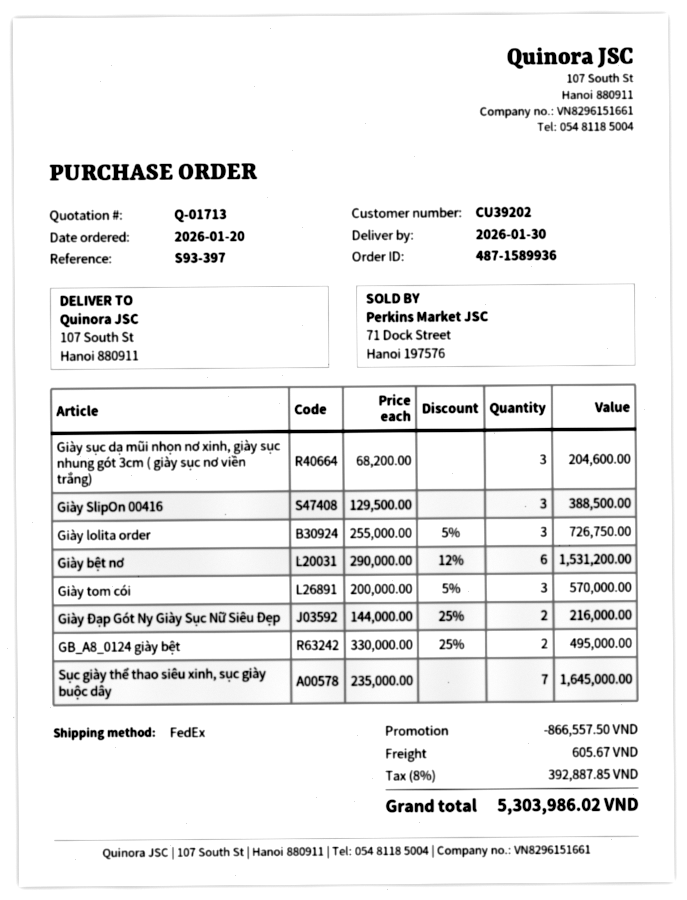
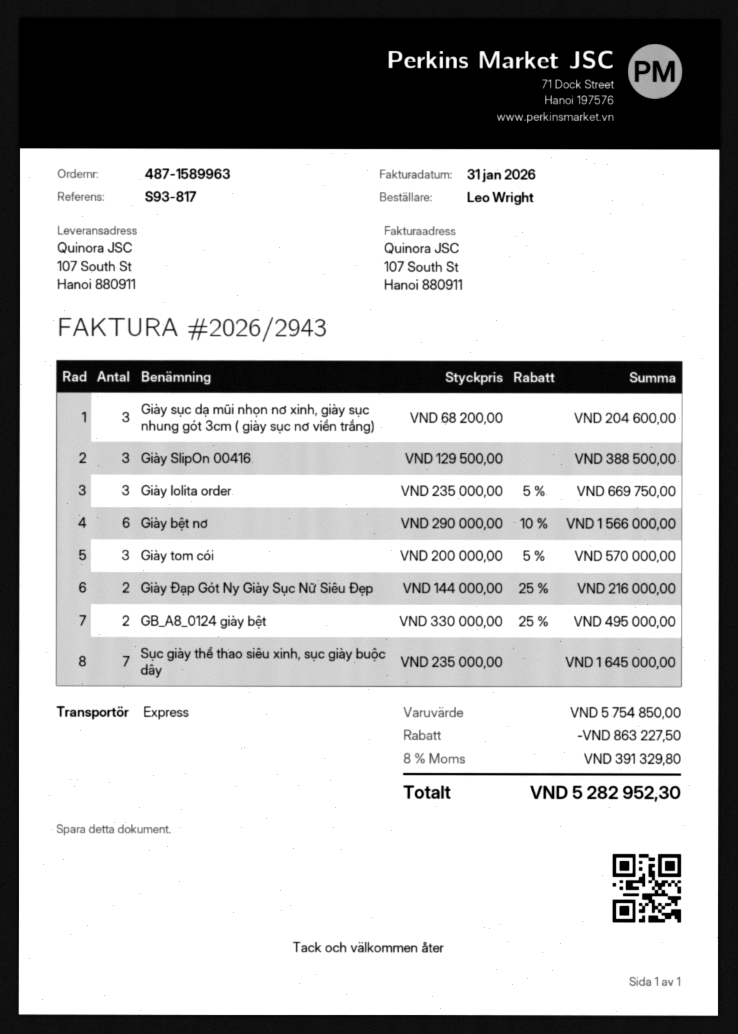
order number: 487-1589936 -> 487-1589963
reference: S93-397 -> S93-817
shipping method: FedEx -> express
Giày lolita order: 3 x 255000.00 - 5% = 726750.00 -> 3 x 235000.00 - 5% = 669750.00
Giày bệt nơ: 6 x 290000.00 - 12% = 1531200.00 -> 6 x 290000.00 - 10% = 1566000.00
discount: 866557.50 -> 863227.50
shipping: 605.67 -> none
tax: 8% = 392887.85 -> 8% = 391329.80
total: 5303986.02 -> 5282952.30

